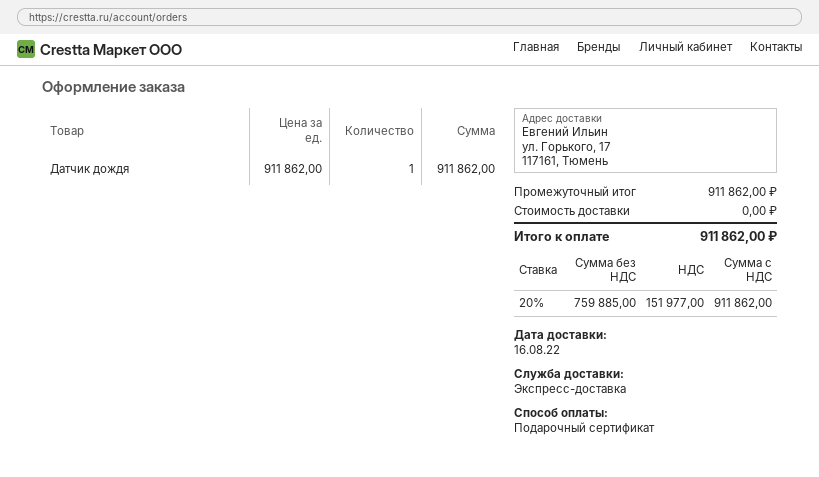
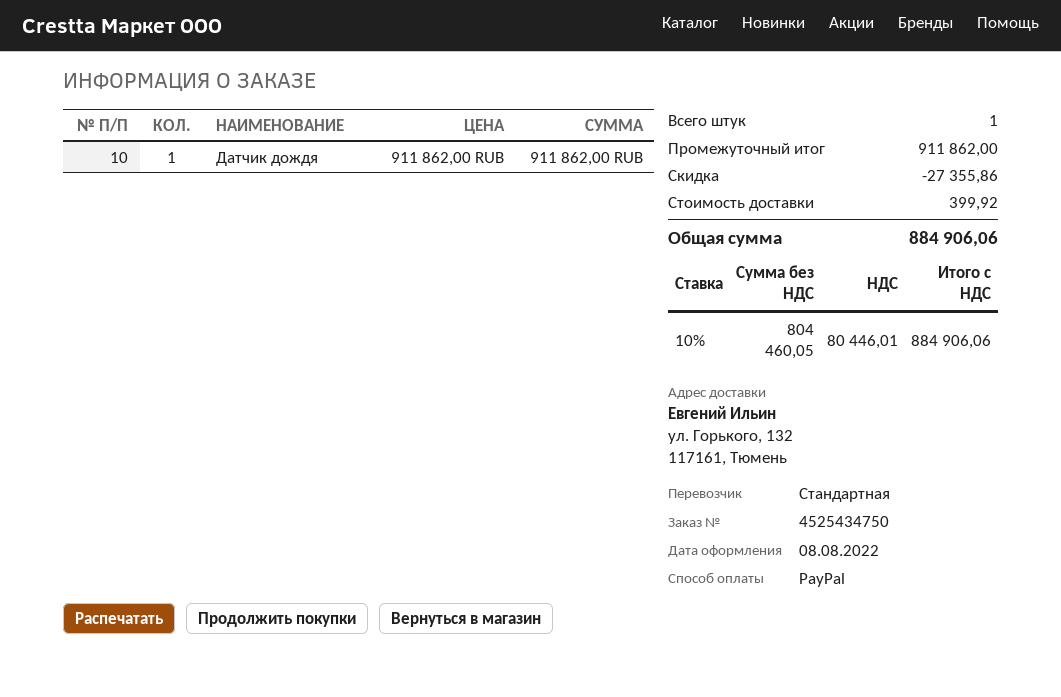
payment method: gift card -> PayPal
shipping method: express -> standard
ship to: ул. Горького, 17, 117161, Тюмень -> ул. Горького, 132, 117161, Тюмень
discount: none -> 27355.86
shipping: 0.00 -> 399.92
net: 759885.00 -> 804460.05
tax: 20% = 151977.00 -> 10% = 80446.01
total: 911862.00 -> 884906.06

